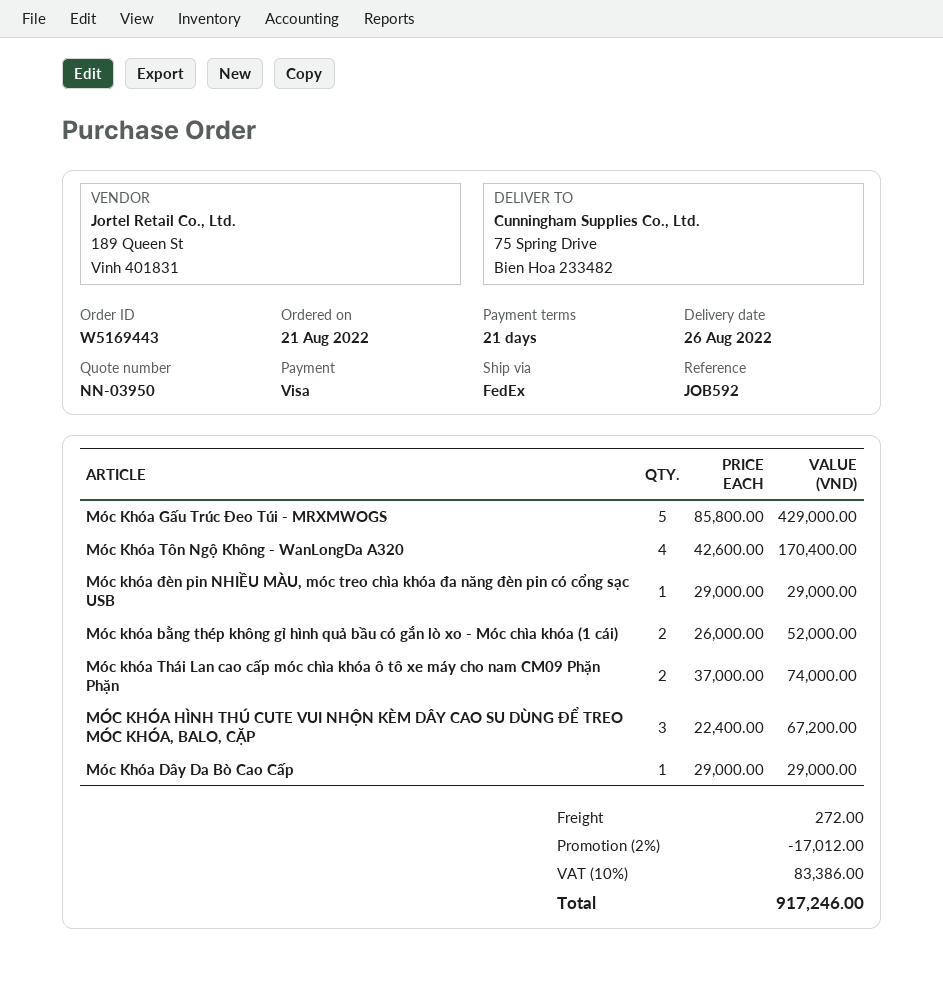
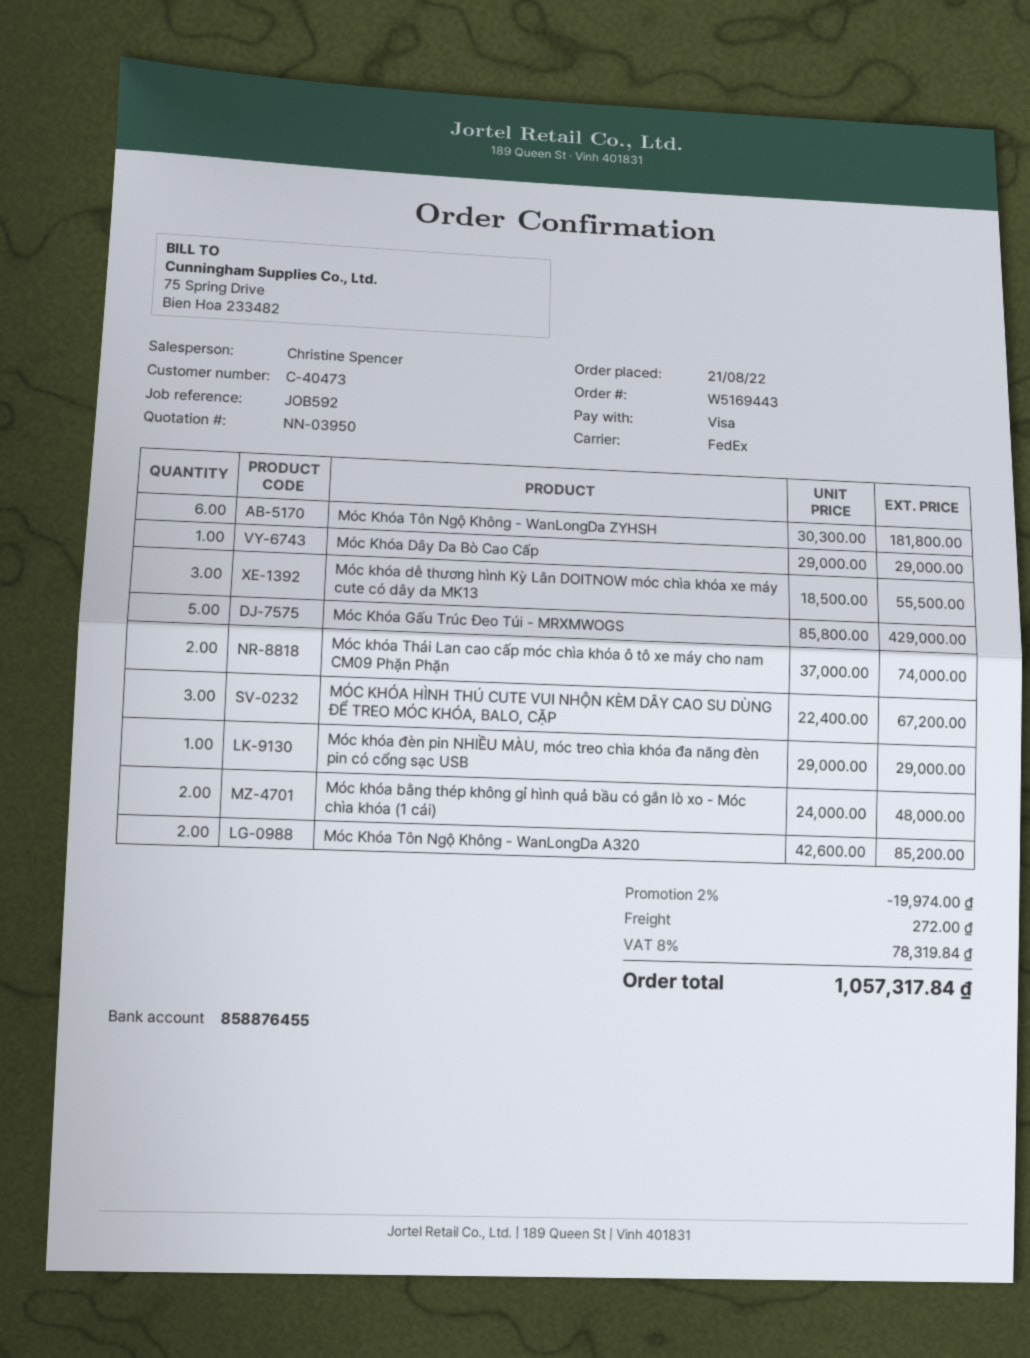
Móc Khóa Tôn Ngộ Không - WanLongDa A320: 4 x 42600.00 = 170400.00 -> 2 x 42600.00 = 85200.00
Móc khóa bằng thép không gỉ hình quả bầu có gắn lò xo - Móc chìa khóa (1 cái): 2 x 26000.00 = 52000.00 -> 2 x 24000.00 = 48000.00
Móc Khóa Tôn Ngộ Không - WanLongDa ZYHSH: none -> 6 x 30300.00 = 181800.00
Móc khóa dễ thương hình Kỳ Lân DOITNOW móc chìa khóa xe máy cute có dây da MK13: none -> 3 x 18500.00 = 55500.00
discount: 2% = 17012.00 -> 2% = 19974.00
tax: 10% = 83386.00 -> 8% = 78319.84
total: 917246.00 -> 1057317.84

